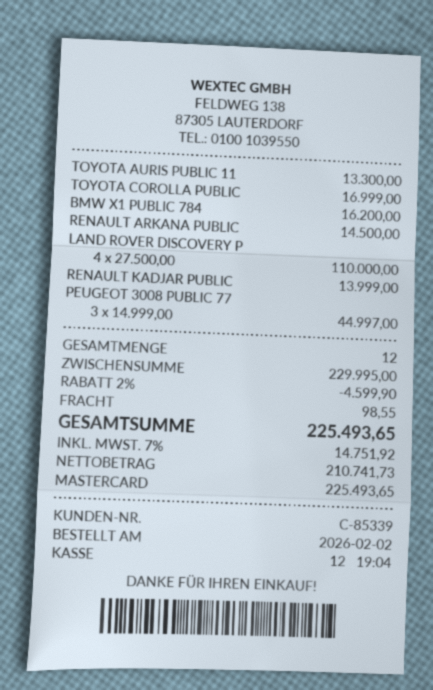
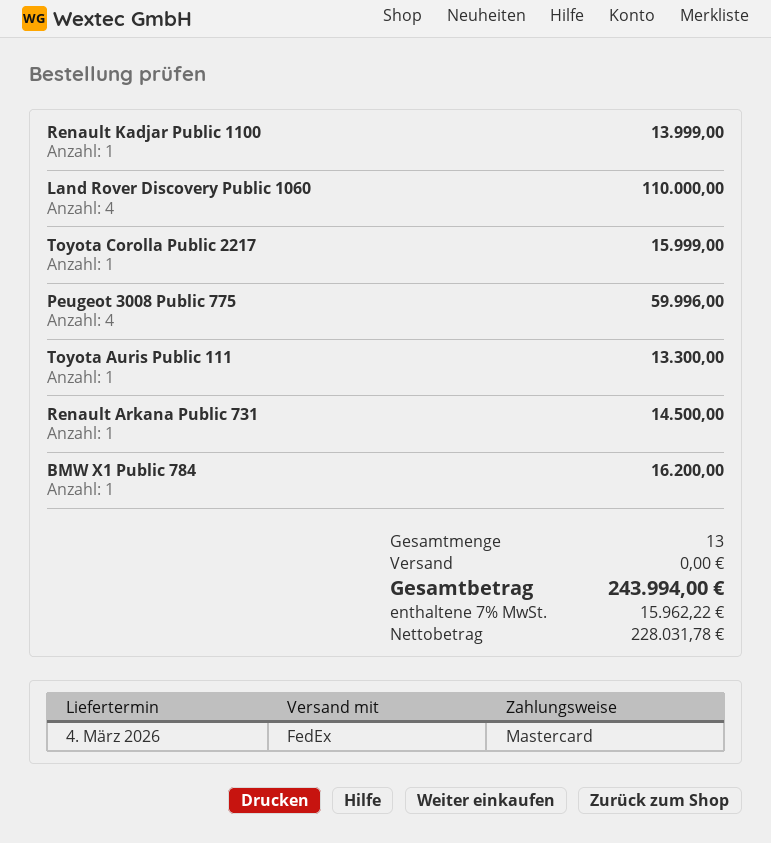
TOYOTA COROLLA PUBLIC: 1 for 16999.00 -> 1 for 15999.00
PEUGEOT 3008 PUBLIC 77: 3 for 44997.00 -> 4 for 59996.00
total quantity: 12 -> 13
discount: 2% = 4599.90 -> none
shipping: 98.55 -> 0.00
net: 210741.73 -> 228031.78
tax: 7% = 14751.92 -> 7% = 15962.22
total: 225493.65 -> 243994.00

